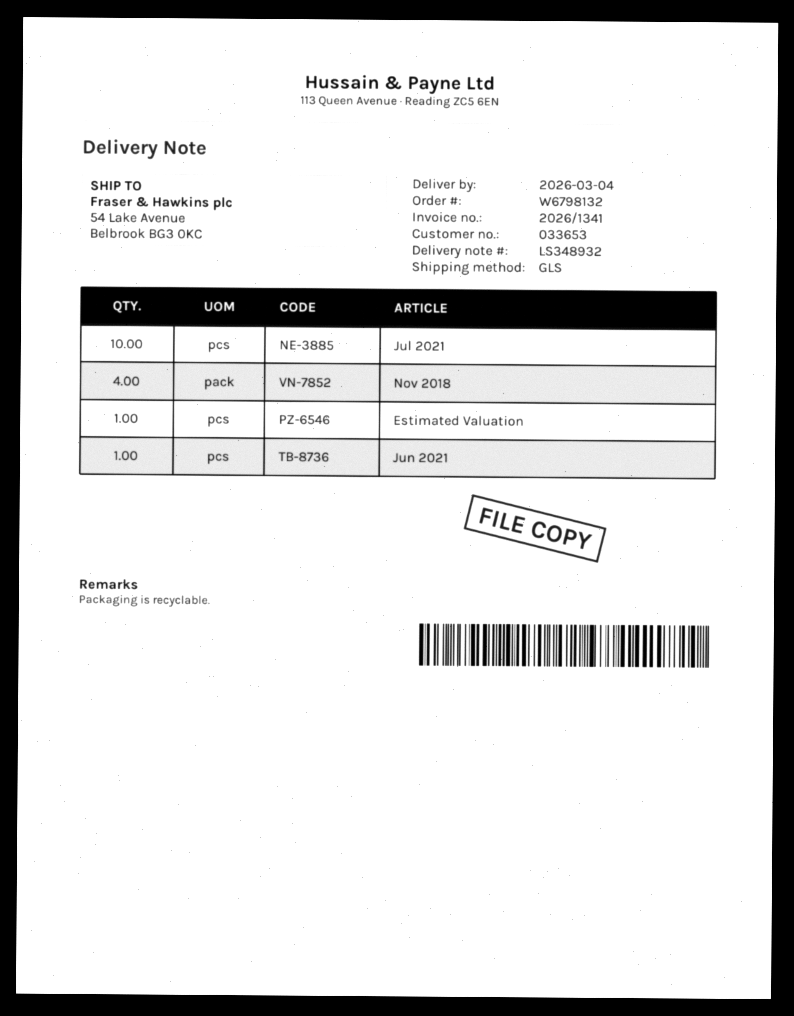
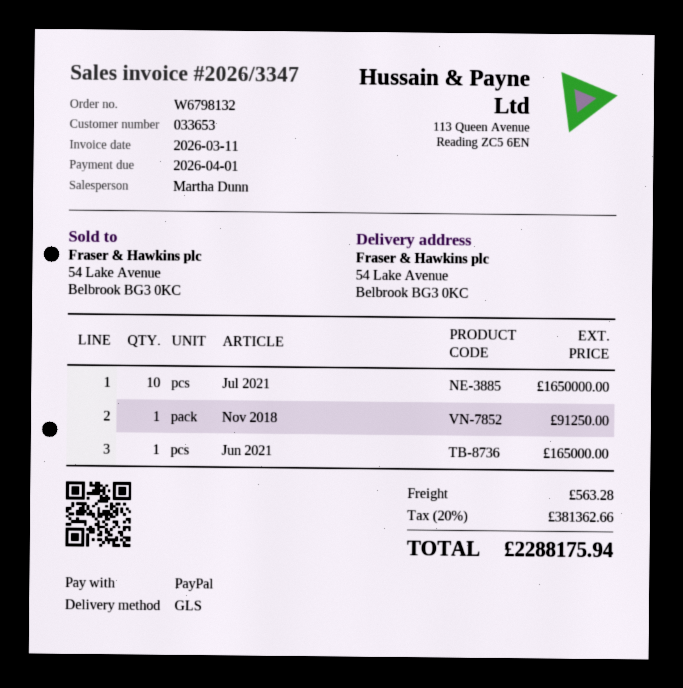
invoice number: 2026/1341 -> 2026/3347
Nov 2018: 4 -> 1
Estimated Valuation: 1 -> none

